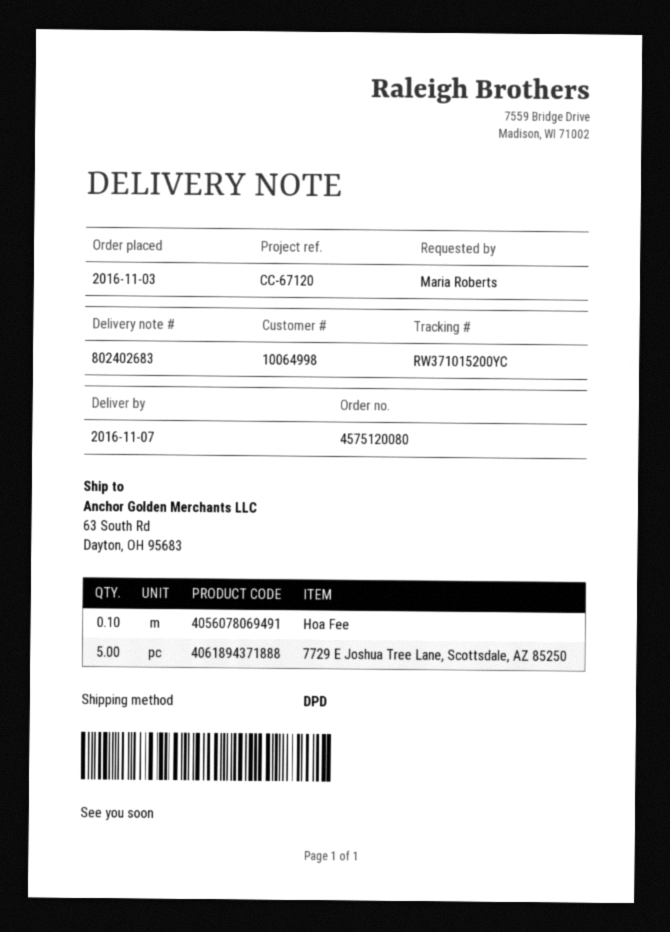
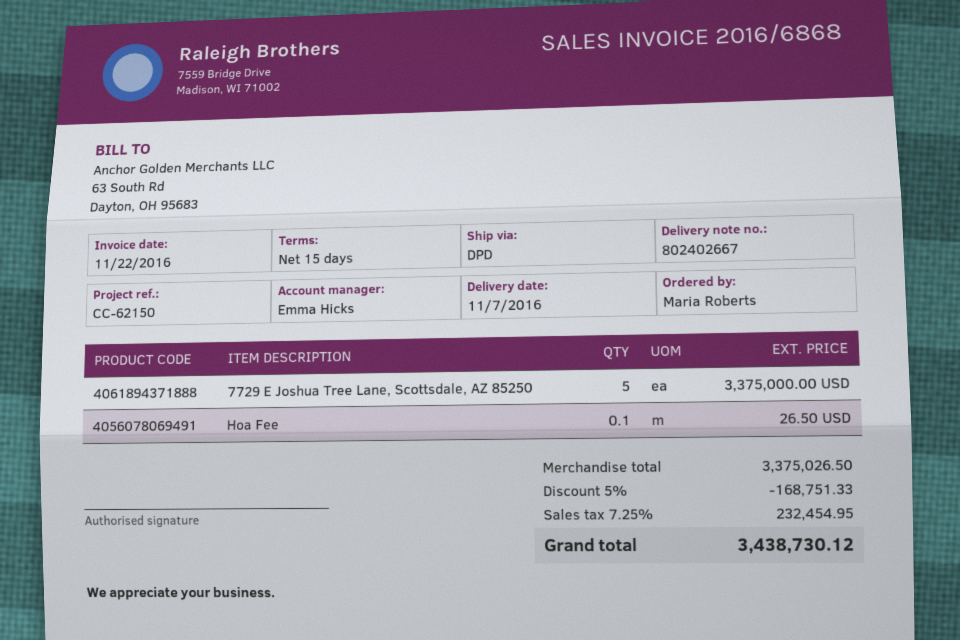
delivery note number: 802402683 -> 802402667
reference: CC-67120 -> CC-62150

